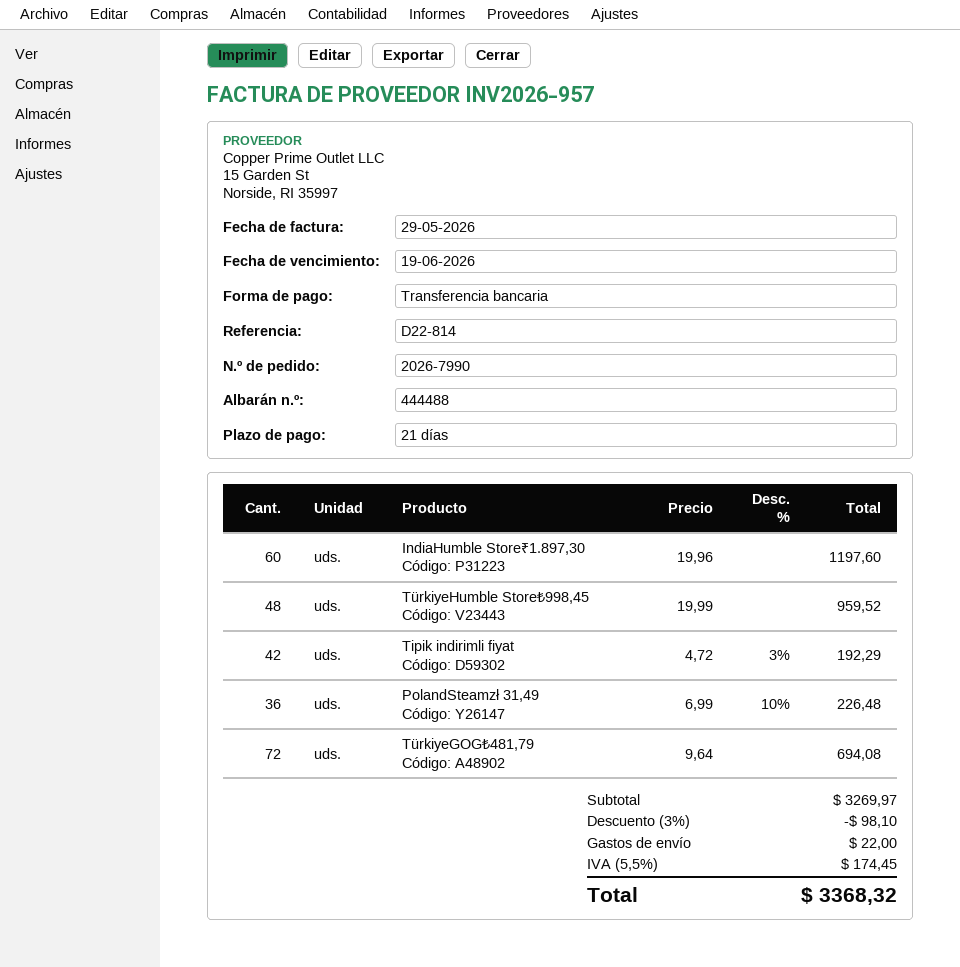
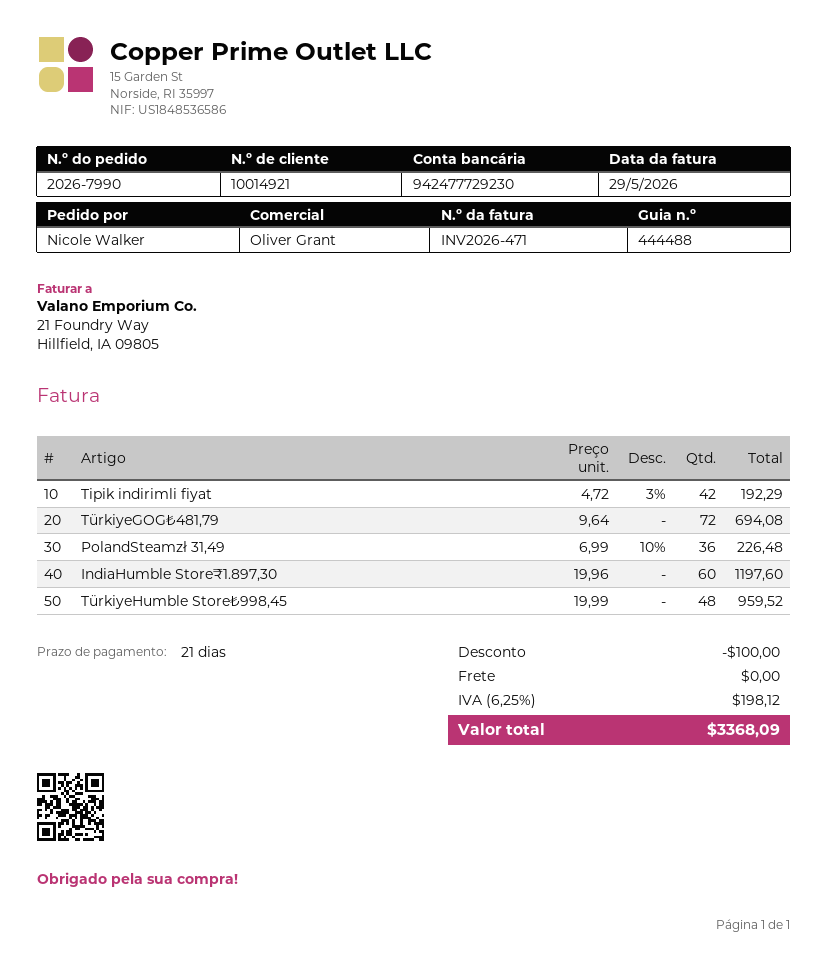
invoice number: INV2026-957 -> INV2026-471
discount: 98.10 -> 100.00
shipping: 22.00 -> 0.00
tax: 5.5% = 174.45 -> 6.25% = 198.12
total: 3368.32 -> 3368.09

